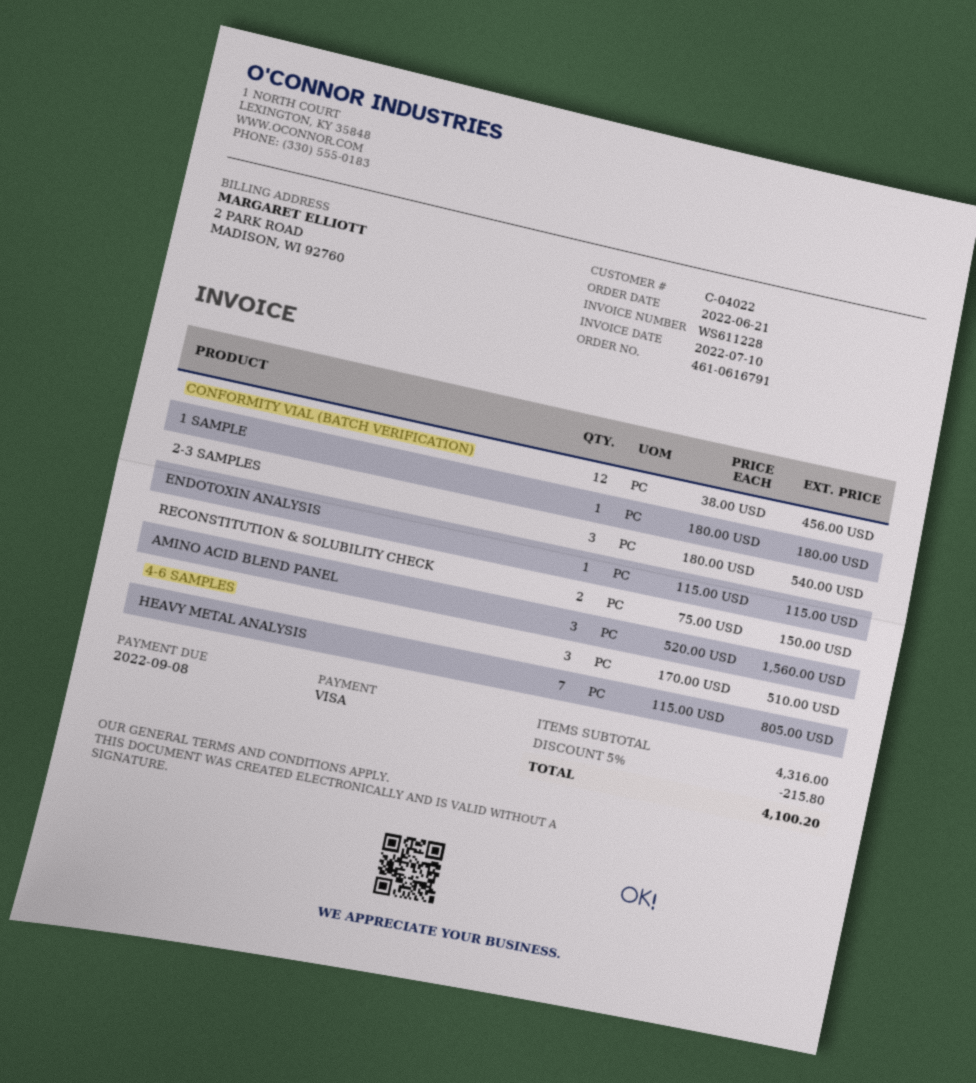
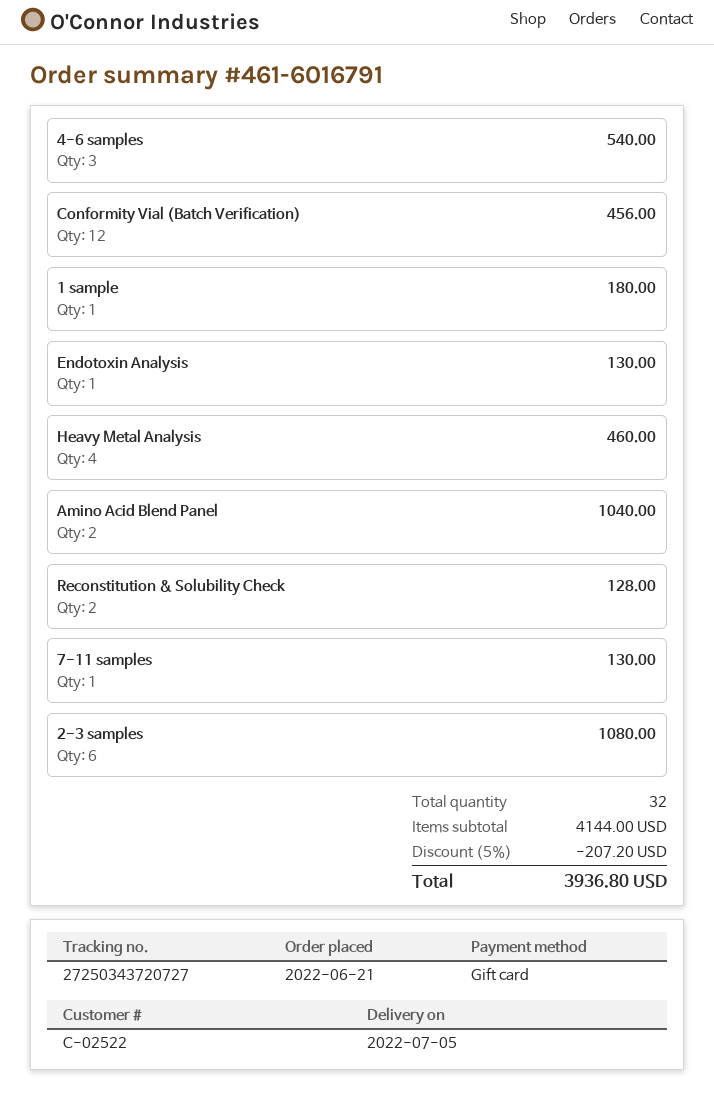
order number: 461-0616791 -> 461-6016791
customer number: C-04022 -> C-02522
payment method: Visa -> gift card
2-3 SAMPLES: 3 for 540.00 -> 6 for 1080.00
ENDOTOXIN ANALYSIS: 1 for 115.00 -> 1 for 130.00
RECONSTITUTION & SOLUBILITY CHECK: 2 for 150.00 -> 2 for 128.00
AMINO ACID BLEND PANEL: 3 for 1560.00 -> 2 for 1040.00
4-6 SAMPLES: 3 for 510.00 -> 3 for 540.00
HEAVY METAL ANALYSIS: 7 for 805.00 -> 4 for 460.00
7-11 samples: none -> 1 for 130.00
subtotal: 4316.00 -> 4144.00
discount: 5% = 215.80 -> 5% = 207.20
total: 4100.20 -> 3936.80

